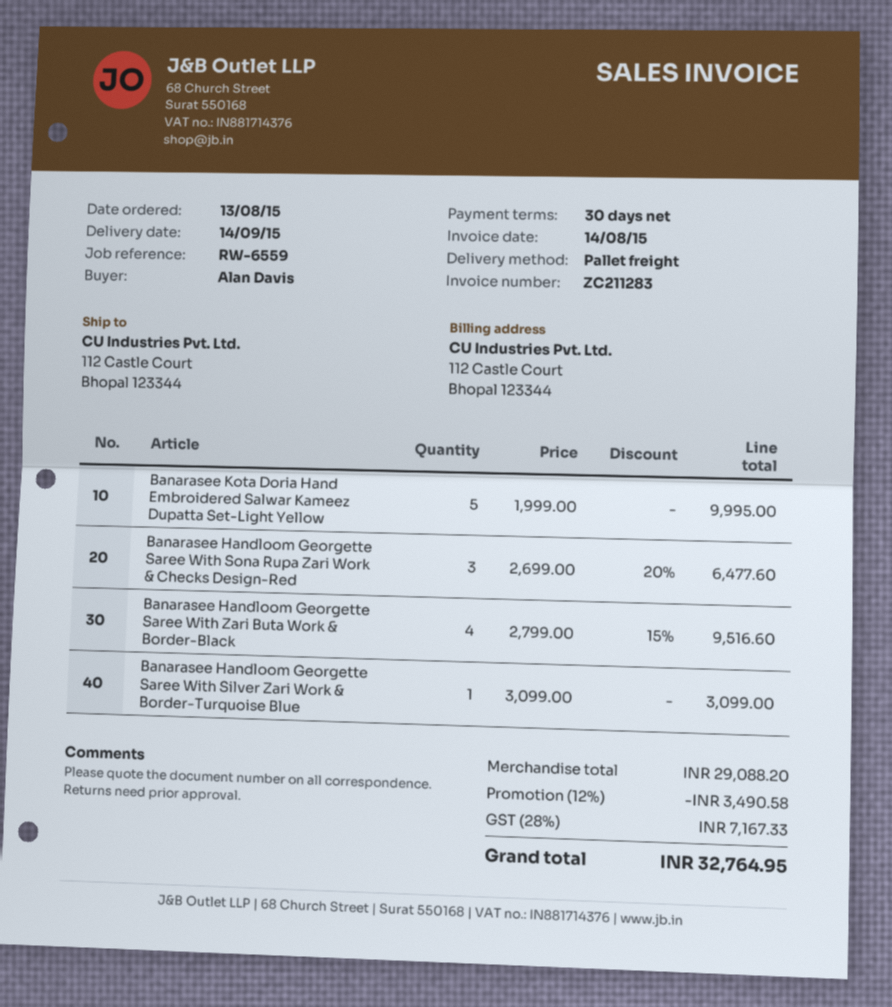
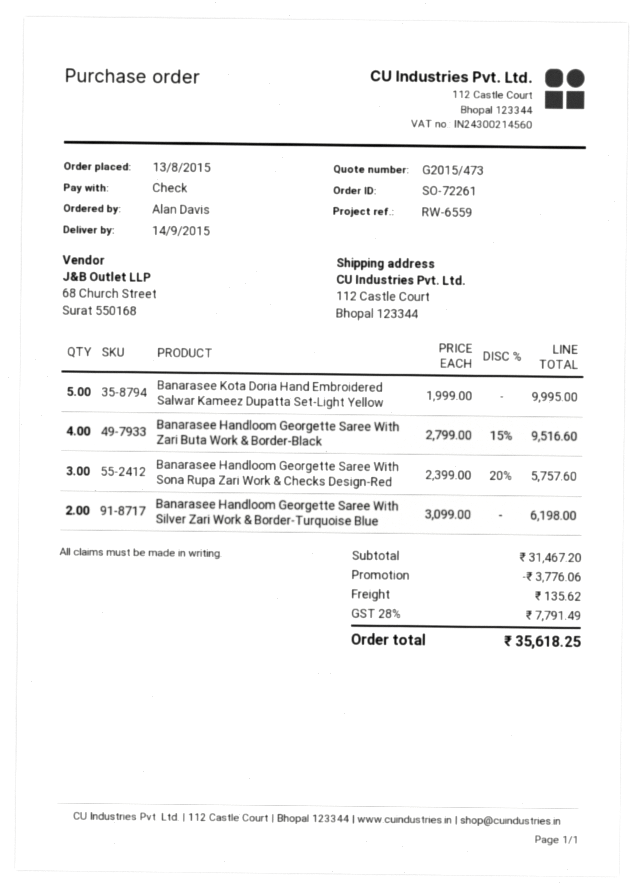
Banarasee Handloom Georgette Saree With Sona Rupa Zari Work & Checks Design-Red: 3 x 2699.00 - 20% = 6477.60 -> 3 x 2399.00 - 20% = 5757.60
Banarasee Handloom Georgette Saree With Silver Zari Work & Border-Turquoise Blue: 1 x 3099.00 = 3099.00 -> 2 x 3099.00 = 6198.00
subtotal: 29088.20 -> 31467.20
discount: 3490.58 -> 3776.06
shipping: none -> 135.62
tax: 28% = 7167.33 -> 28% = 7791.49
total: 32764.95 -> 35618.25

